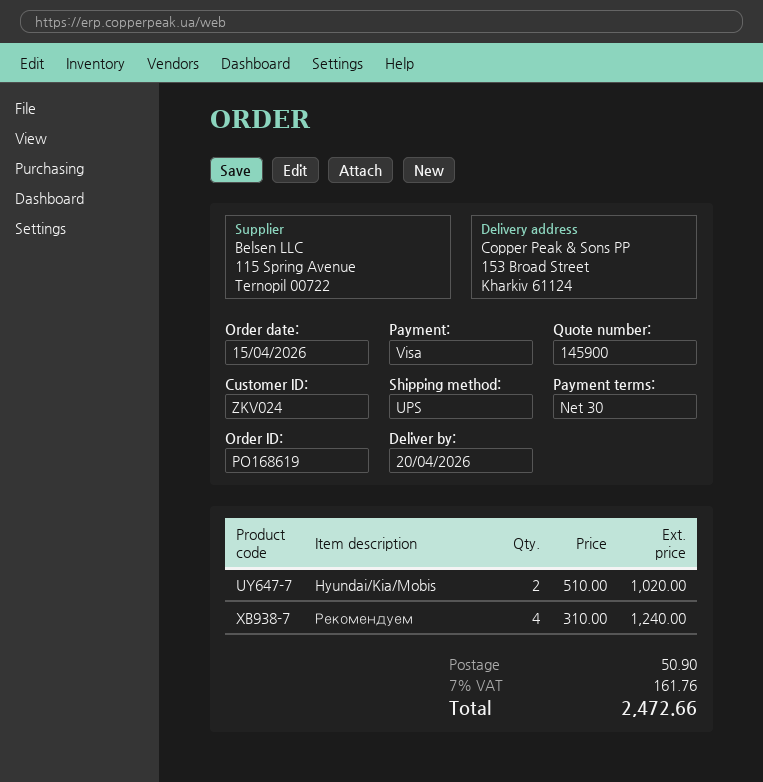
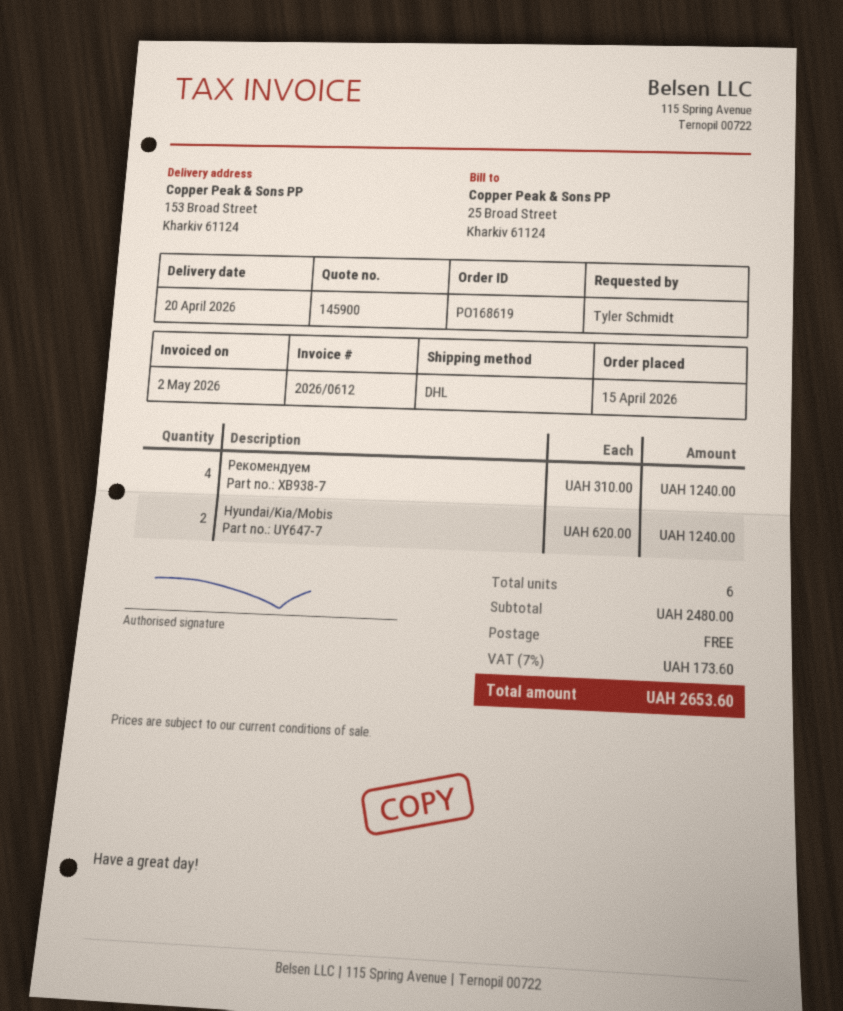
shipping method: UPS -> DHL
Hyundai/Kia/Mobis: 2 x 510.00 = 1020.00 -> 2 x 620.00 = 1240.00
shipping: 50.90 -> 0.00
tax: 7% = 161.76 -> 7% = 173.60
total: 2472.66 -> 2653.60

